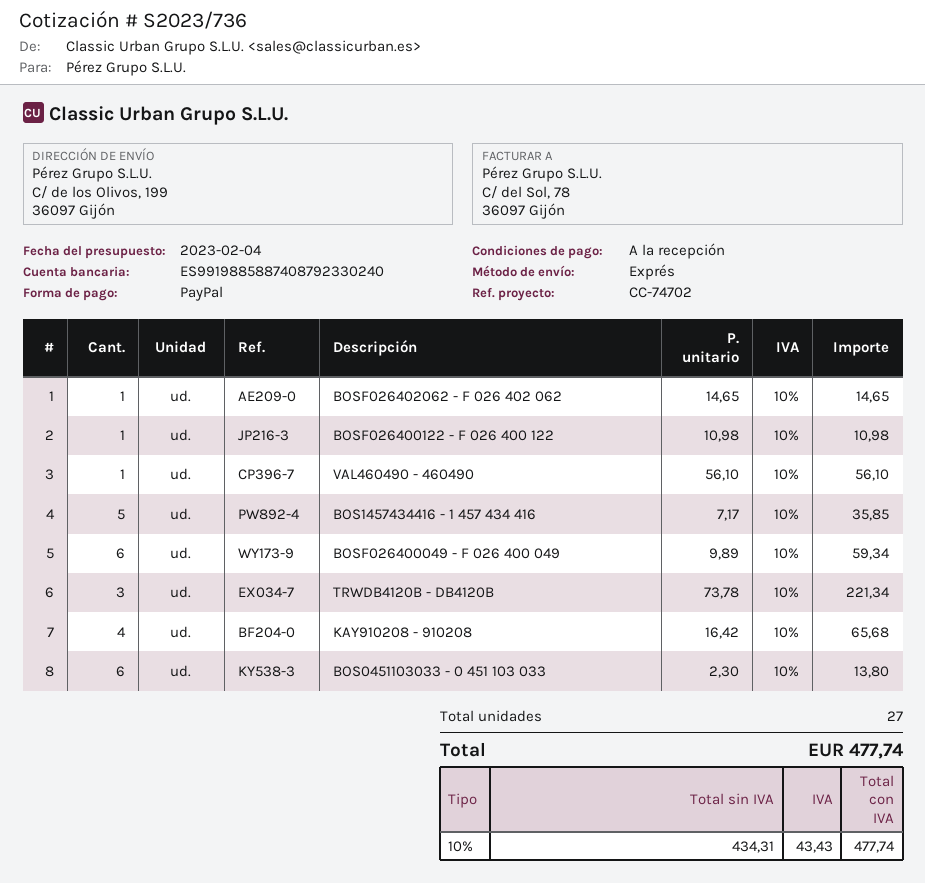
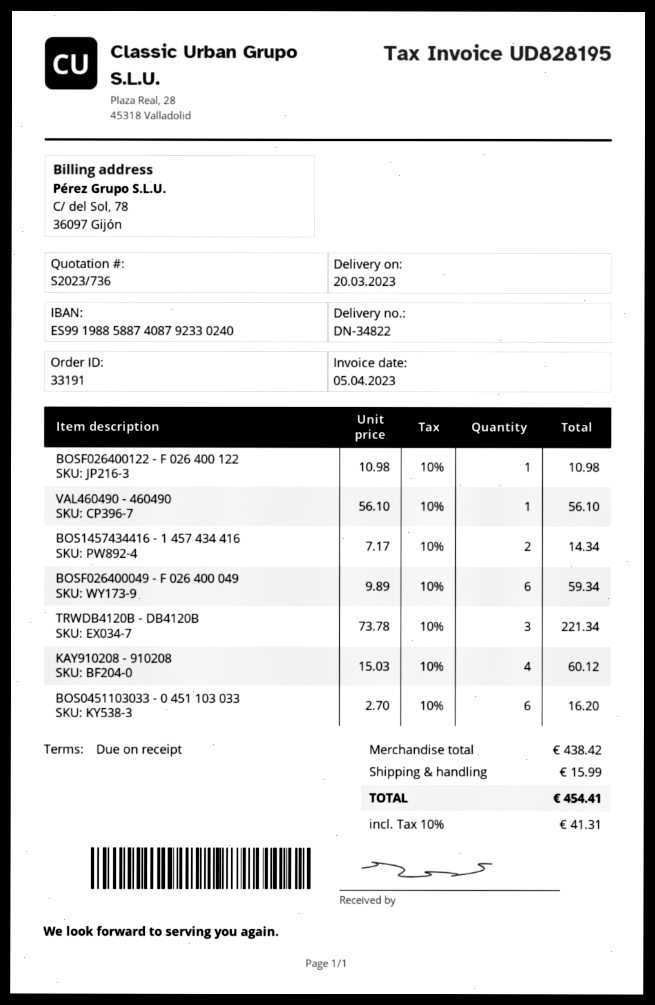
BOSF026402062 - F 026 402 062: 1 x 14.65 = 14.65 -> none
BOS1457434416 - 1 457 434 416: 5 x 7.17 = 35.85 -> 2 x 7.17 = 14.34
KAY910208 - 910208: 4 x 16.42 = 65.68 -> 4 x 15.03 = 60.12
BOS0451103033 - 0 451 103 033: 6 x 2.30 = 13.80 -> 6 x 2.70 = 16.20
shipping: none -> 15.99
tax: 10% = 43.43 -> 10% = 41.31
total: 477.74 -> 454.41

